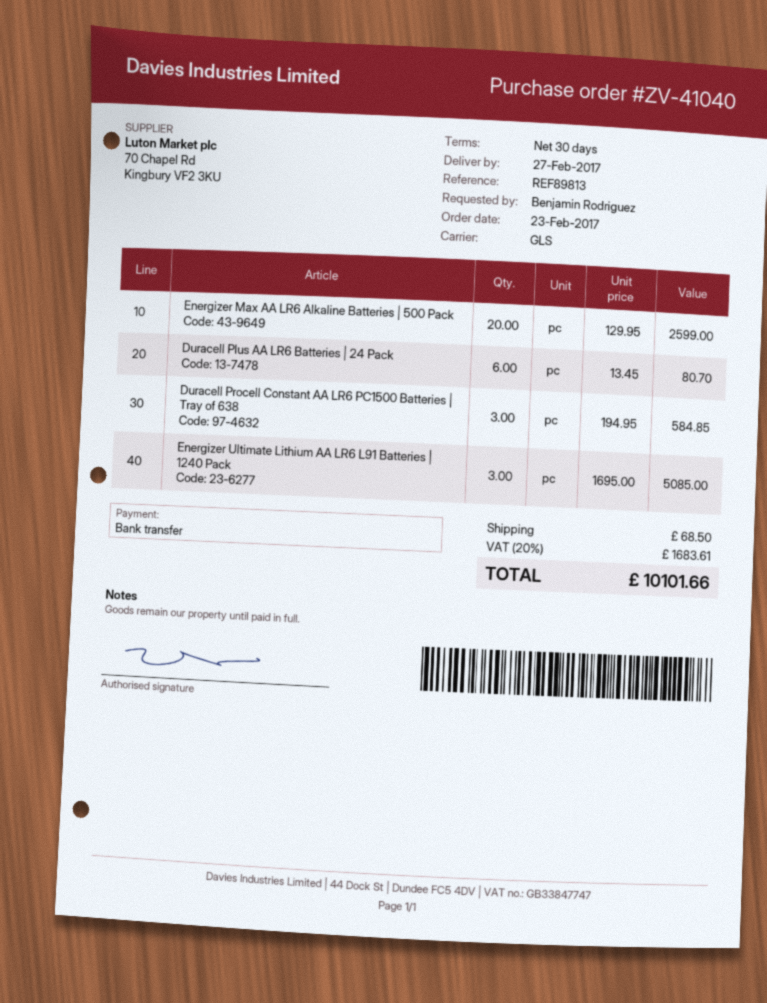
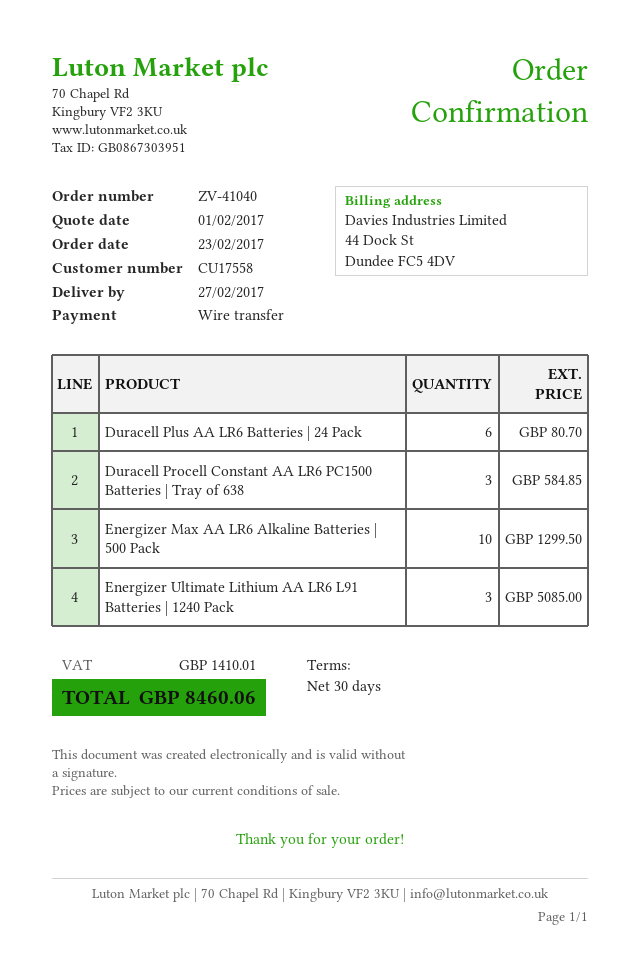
Energizer Max AA LR6 Alkaline Batteries | 500 Pack: 20 for 2599.00 -> 10 for 1299.50
shipping: 68.50 -> none
tax: 1683.61 -> 1410.01
total: 10101.66 -> 8460.06

